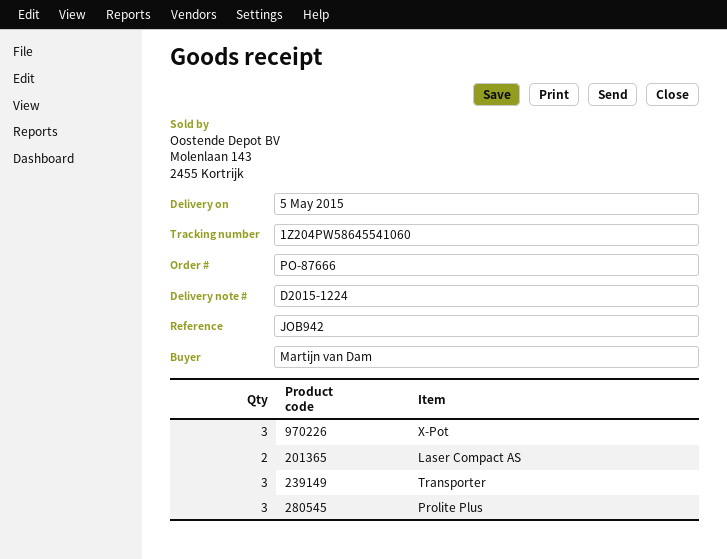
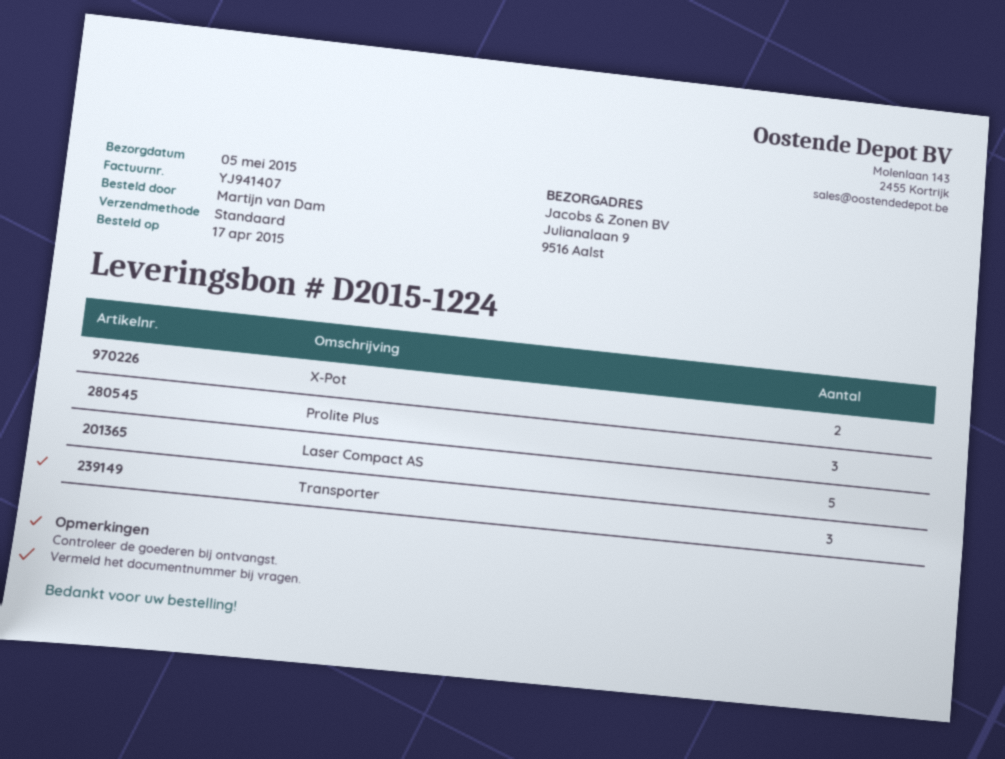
X-Pot: 3 -> 2
Laser Compact AS: 2 -> 5

